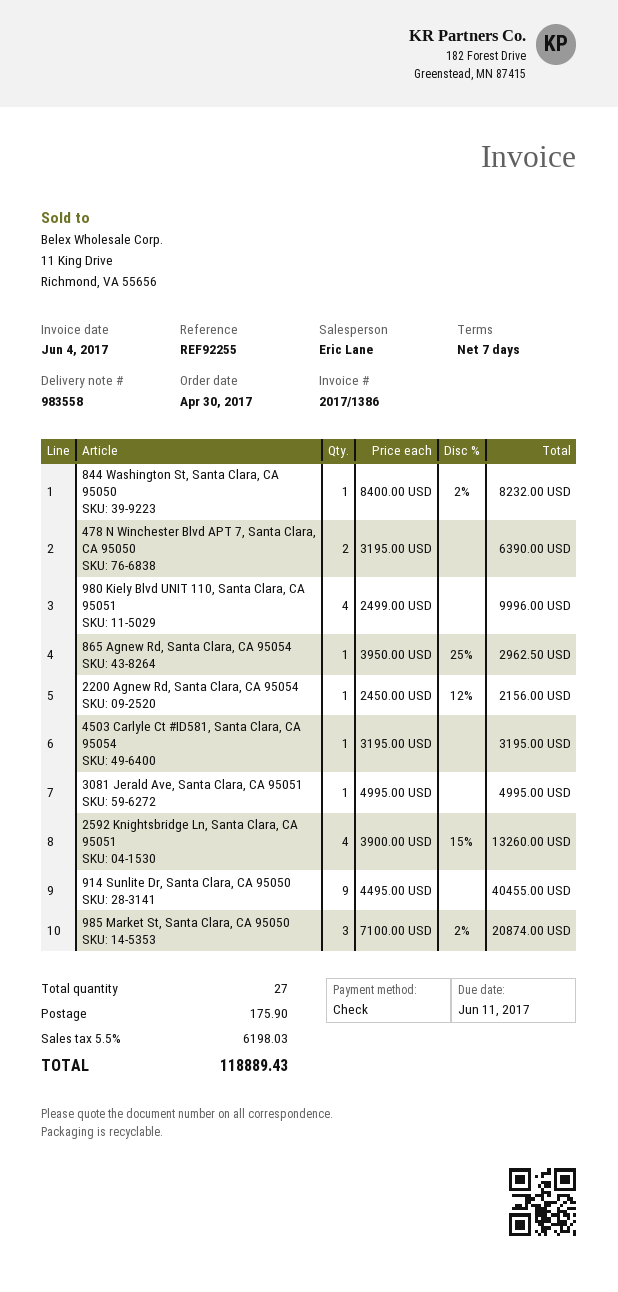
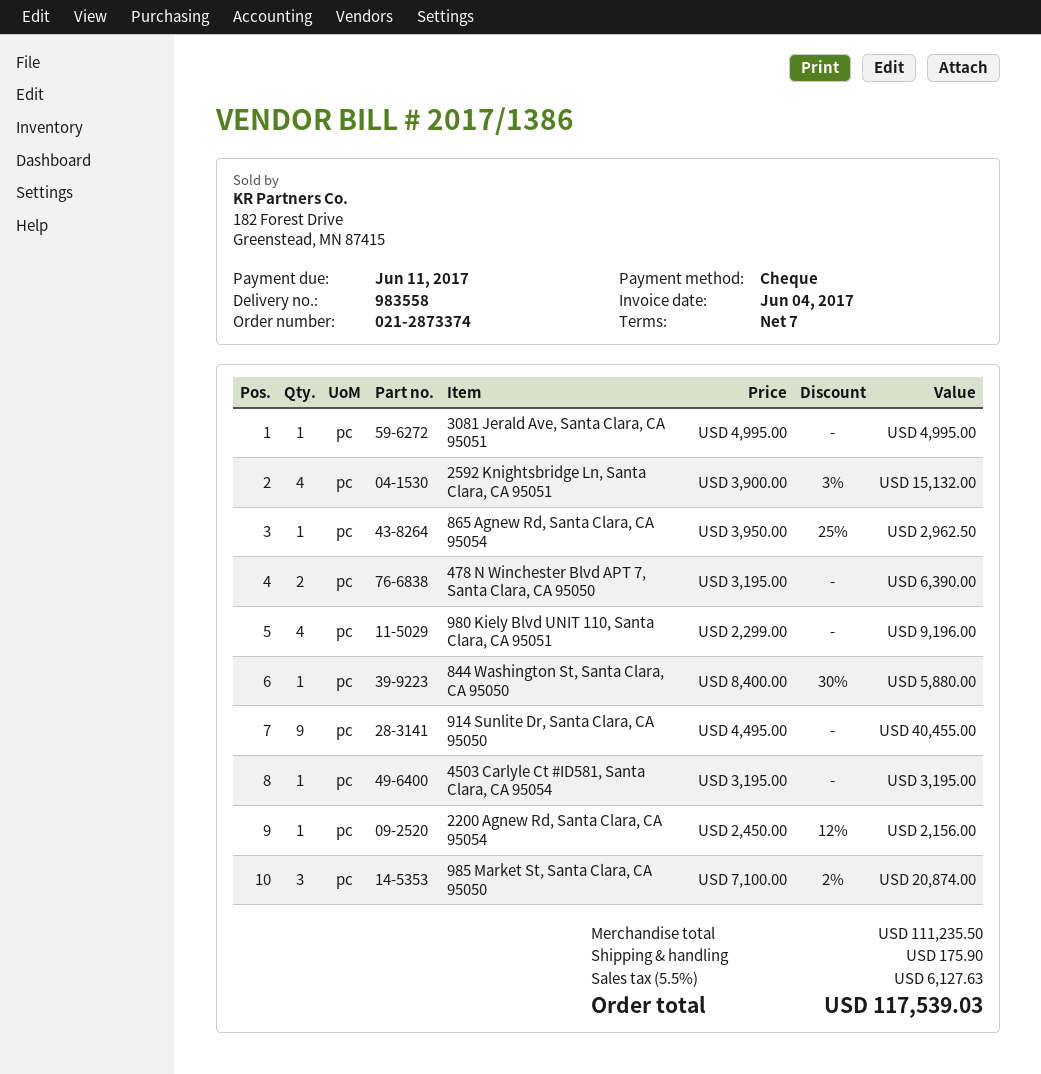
844 Washington St, Santa Clara, CA 95050: 1 x 8400.00 - 2% = 8232.00 -> 1 x 8400.00 - 30% = 5880.00
980 Kiely Blvd UNIT 110, Santa Clara, CA 95051: 4 x 2499.00 = 9996.00 -> 4 x 2299.00 = 9196.00
2592 Knightsbridge Ln, Santa Clara, CA 95051: 4 x 3900.00 - 15% = 13260.00 -> 4 x 3900.00 - 3% = 15132.00
tax: 5.5% = 6198.03 -> 5.5% = 6127.63
total: 118889.43 -> 117539.03

